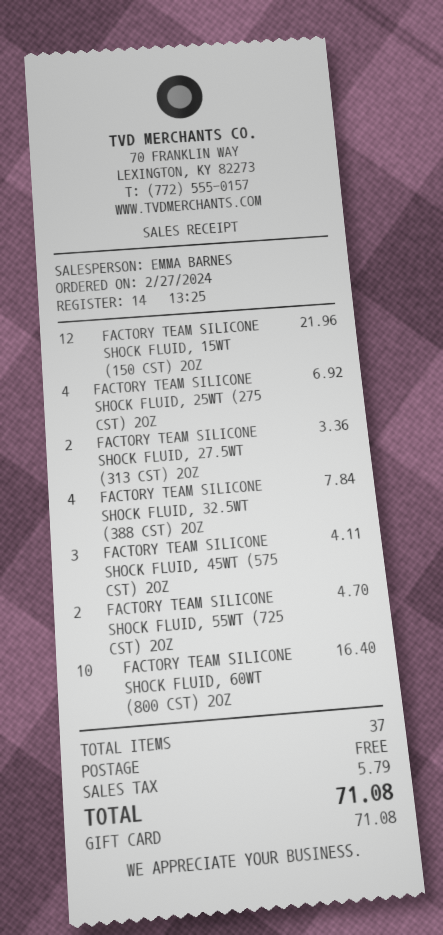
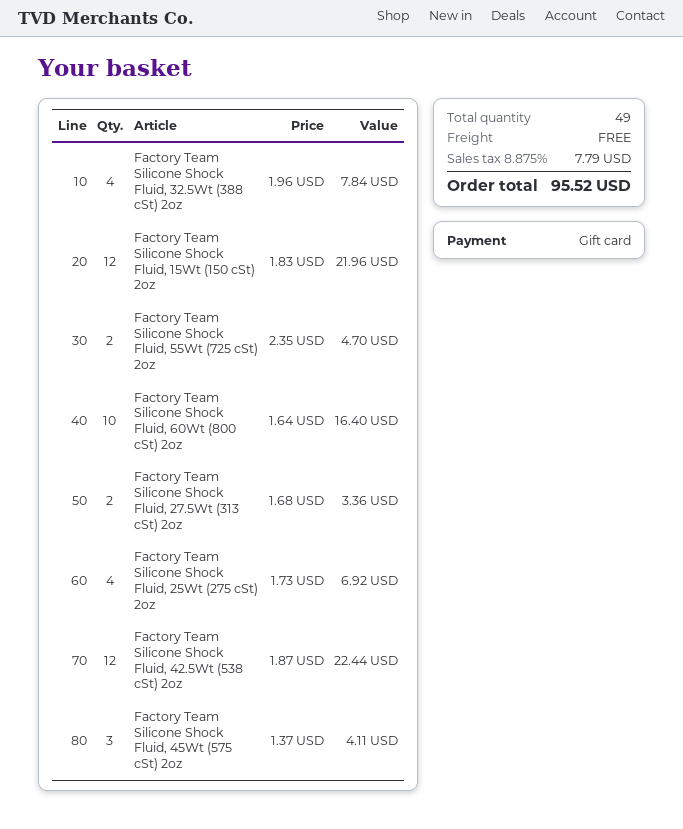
Factory Team Silicone Shock Fluid, 42.5Wt (538 cSt) 2oz: none -> 12 for 22.44
total quantity: 37 -> 49
tax: 5.79 -> 7.79
total: 71.08 -> 95.52

